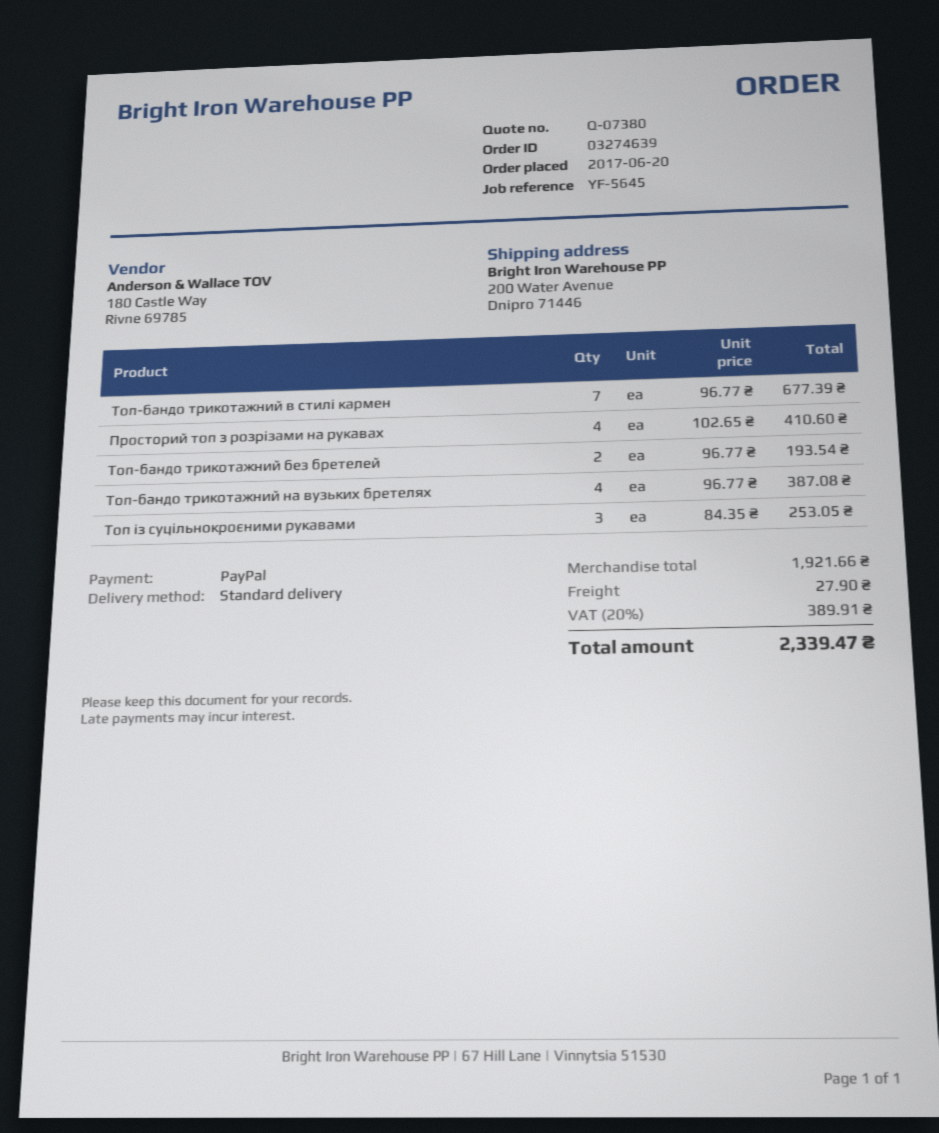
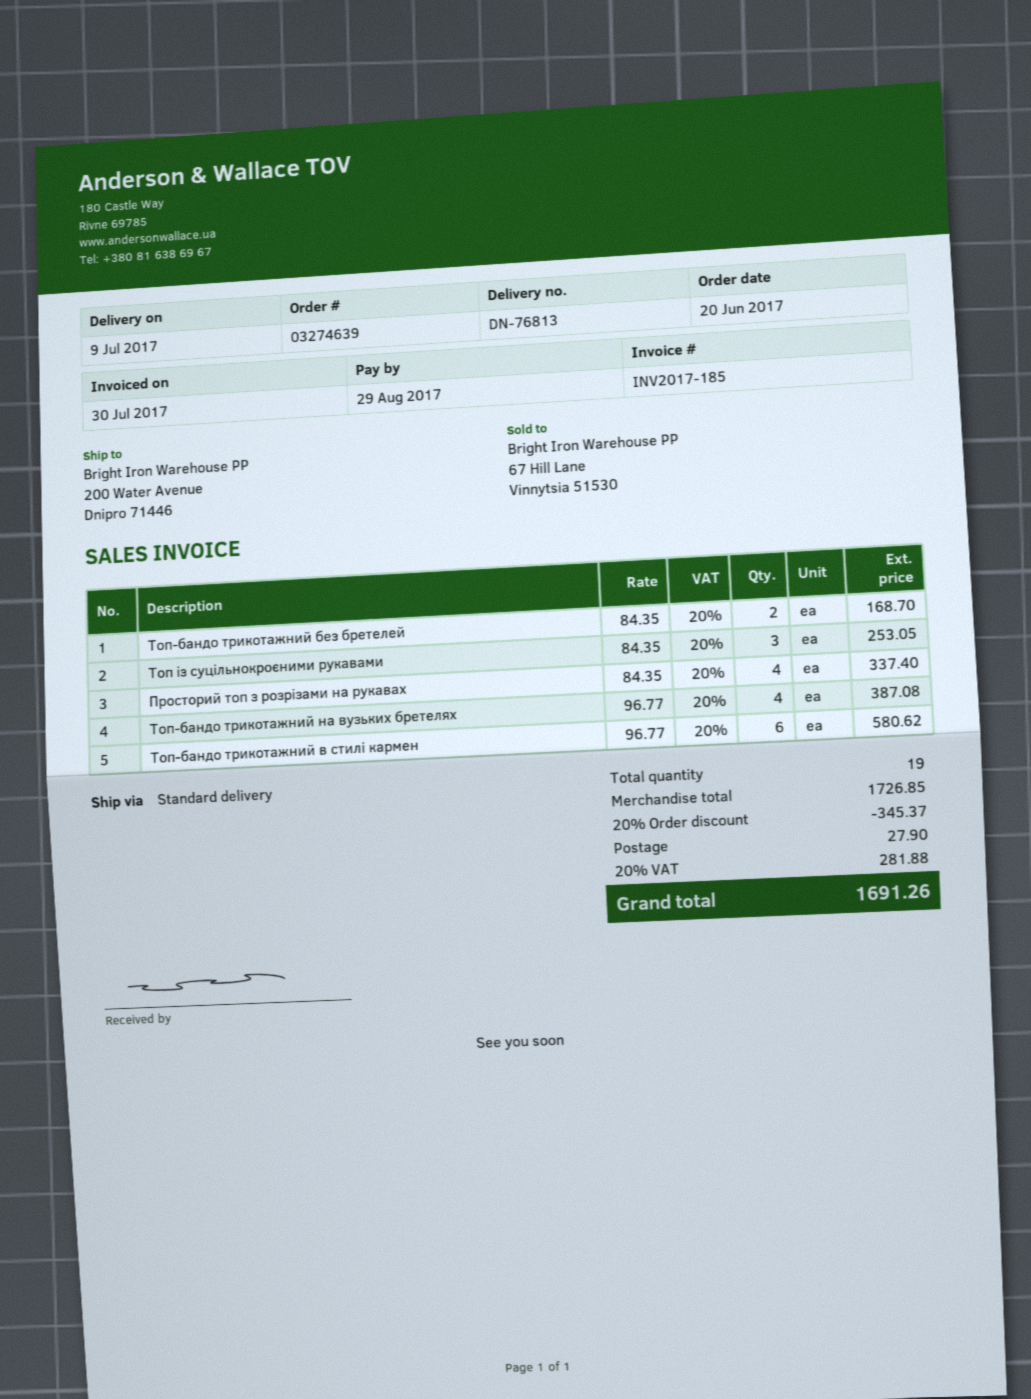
Топ-бандо трикотажний в стилі кармен: 7 x 96.77 = 677.39 -> 6 x 96.77 = 580.62
Просторий топ з розрізами на рукавах: 4 x 102.65 = 410.60 -> 4 x 84.35 = 337.40
Топ-бандо трикотажний без бретелей: 2 x 96.77 = 193.54 -> 2 x 84.35 = 168.70
subtotal: 1921.66 -> 1726.85
discount: none -> 20% = 345.37
tax: 20% = 389.91 -> 20% = 281.88
total: 2339.47 -> 1691.26

